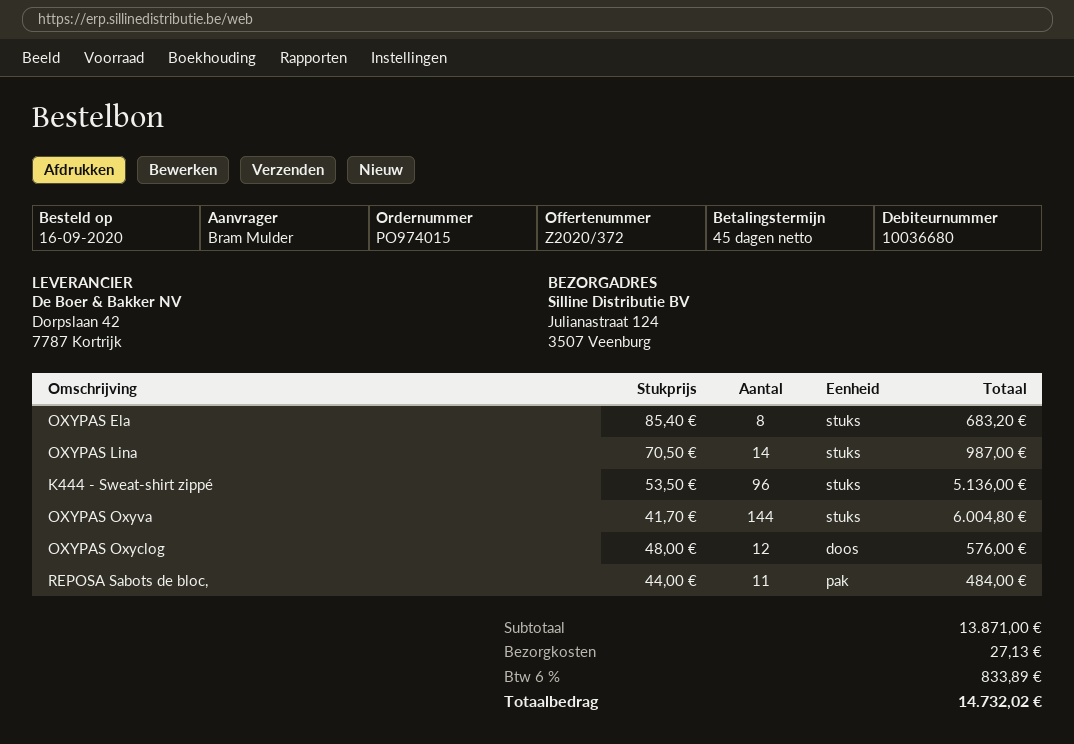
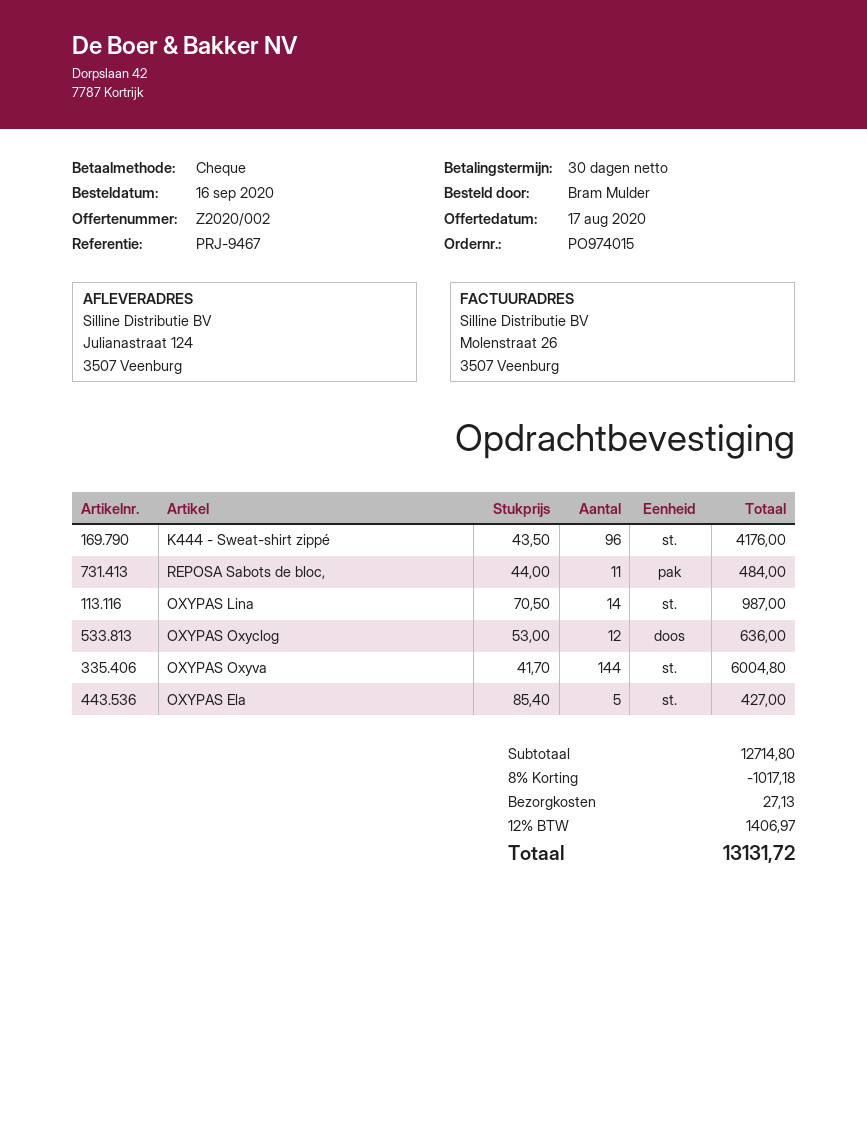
quote number: Z2020/372 -> Z2020/002
payment terms: 45 days -> 30 days
OXYPAS Ela: 8 x 85.40 = 683.20 -> 5 x 85.40 = 427.00
K444 - Sweat-shirt zippé: 96 x 53.50 = 5136.00 -> 96 x 43.50 = 4176.00
OXYPAS Oxyclog: 12 x 48.00 = 576.00 -> 12 x 53.00 = 636.00
subtotal: 13871.00 -> 12714.80
discount: none -> 8% = 1017.18
tax: 6% = 833.89 -> 12% = 1406.97
total: 14732.02 -> 13131.72

